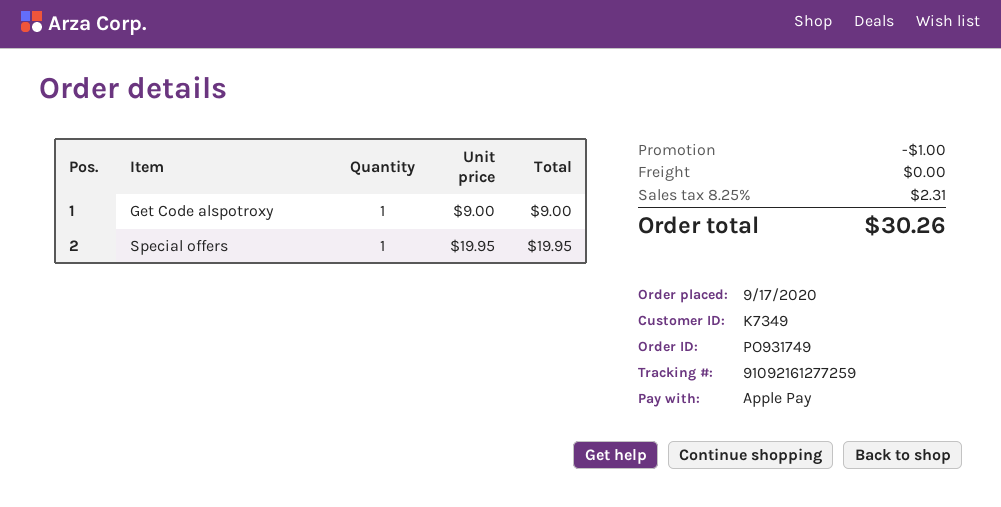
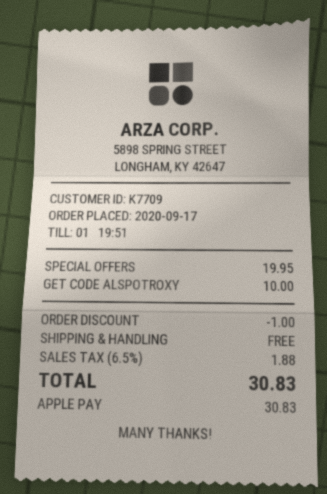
customer number: K7349 -> K7709
Get Code alspotroxy: 1 x 9.00 = 9.00 -> 1 x 10.00 = 10.00
tax: 8.25% = 2.31 -> 6.5% = 1.88
total: 30.26 -> 30.83

